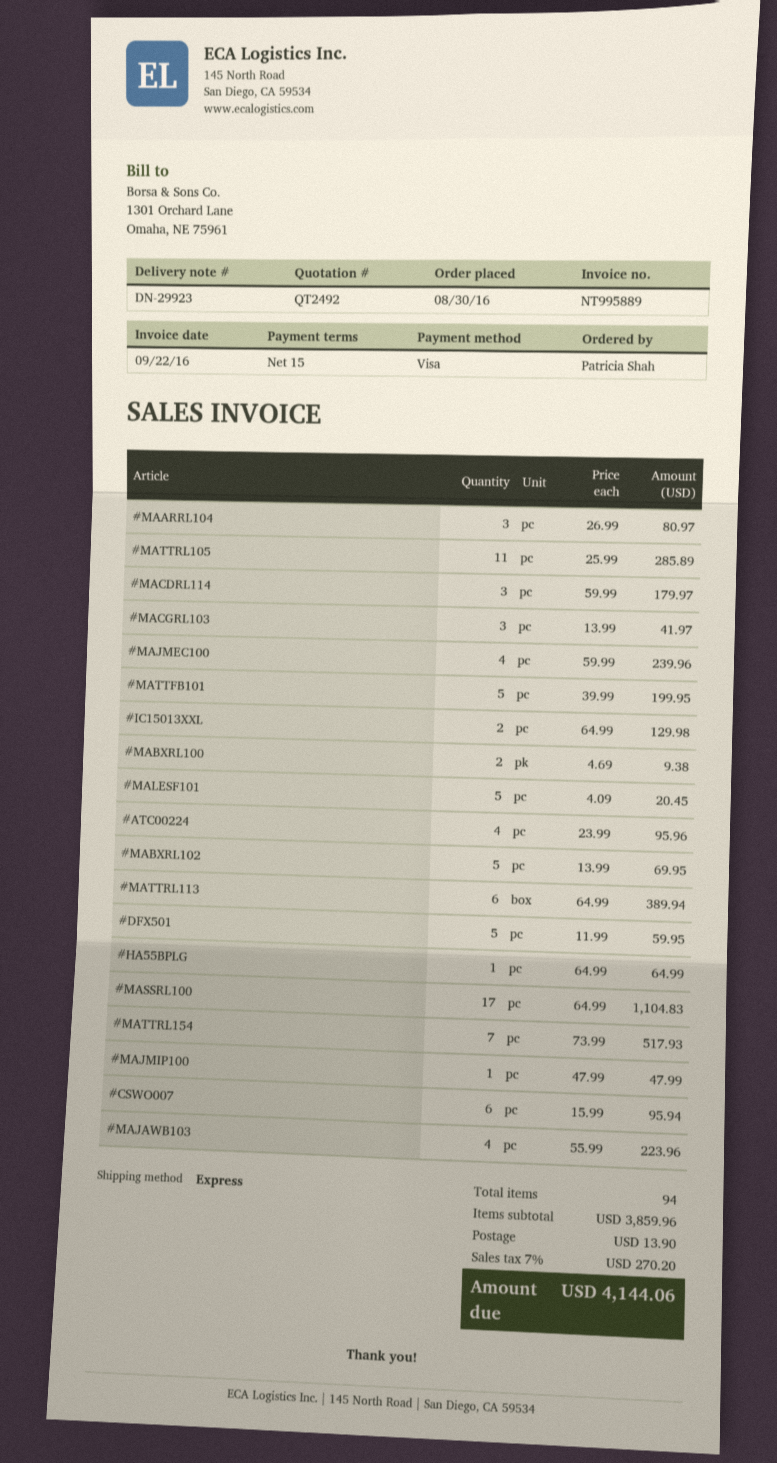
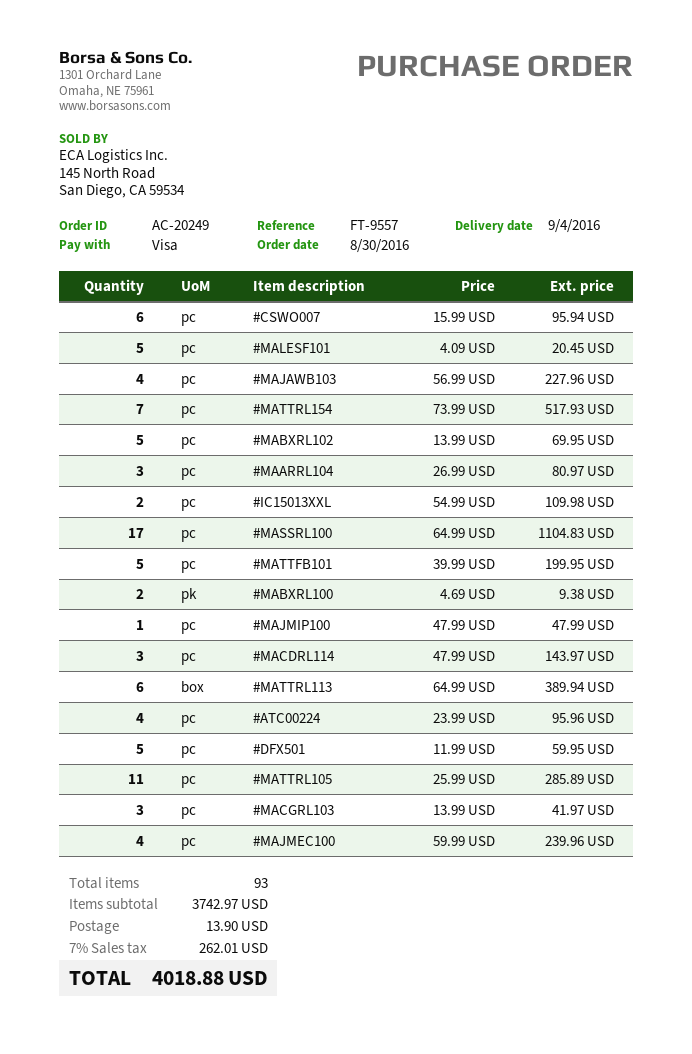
#MACDRL114: 3 x 59.99 = 179.97 -> 3 x 47.99 = 143.97
#IC15013XXL: 2 x 64.99 = 129.98 -> 2 x 54.99 = 109.98
#HA55BPLG: 1 x 64.99 = 64.99 -> none
#MAJAWB103: 4 x 55.99 = 223.96 -> 4 x 56.99 = 227.96
total quantity: 94 -> 93
subtotal: 3859.96 -> 3742.97
tax: 7% = 270.20 -> 7% = 262.01
total: 4144.06 -> 4018.88

